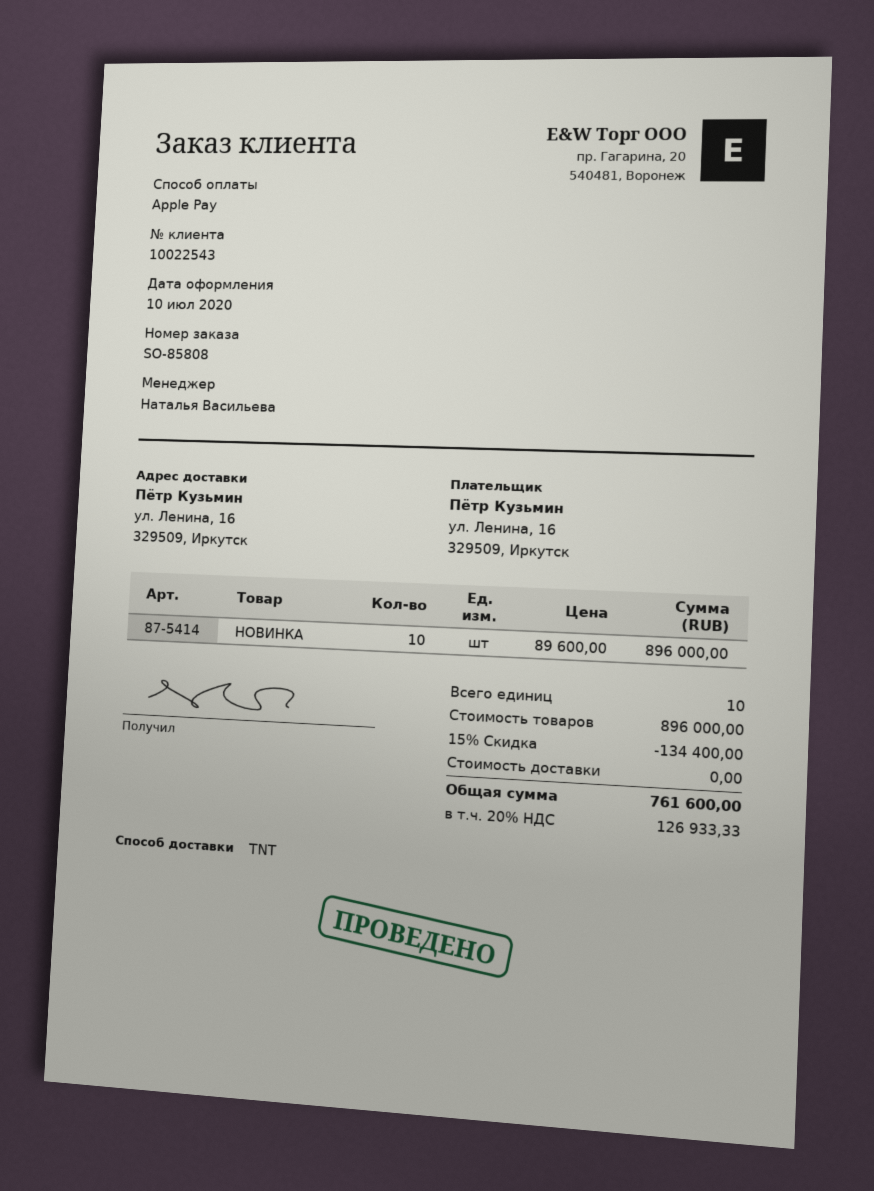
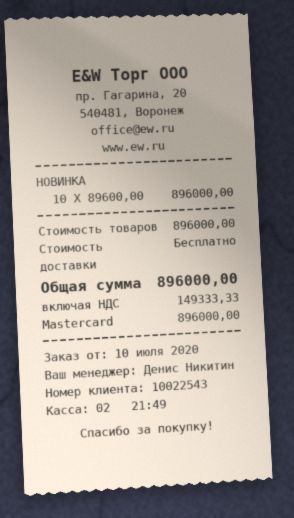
sales rep: Наталья Васильева -> Денис Никитин
payment method: Apple Pay -> Mastercard
discount: 15% = 134400.00 -> none
tax: 126933.33 -> 149333.33
total: 761600.00 -> 896000.00

